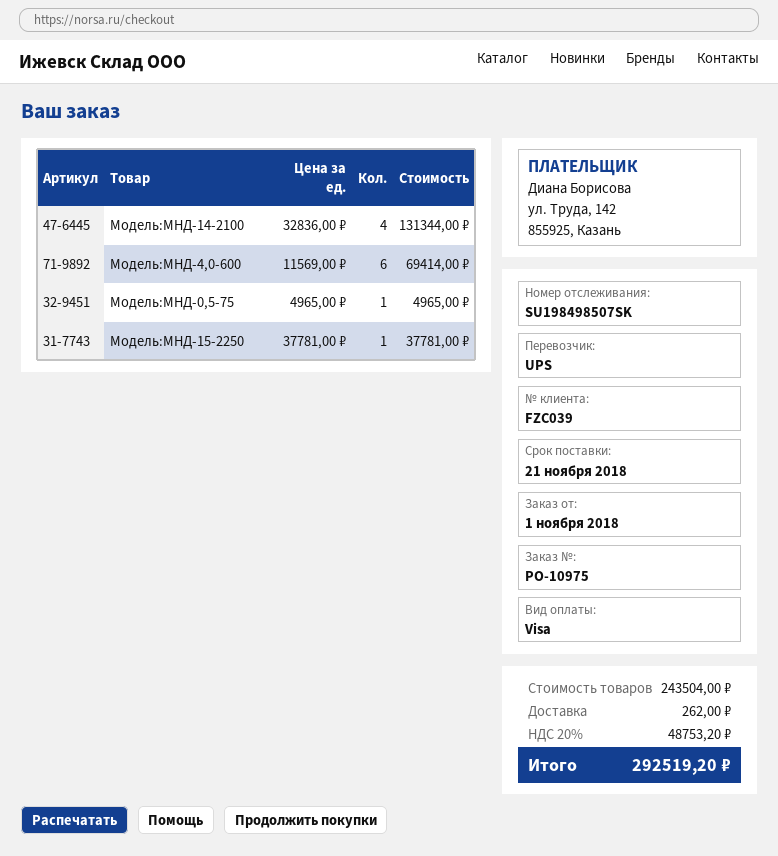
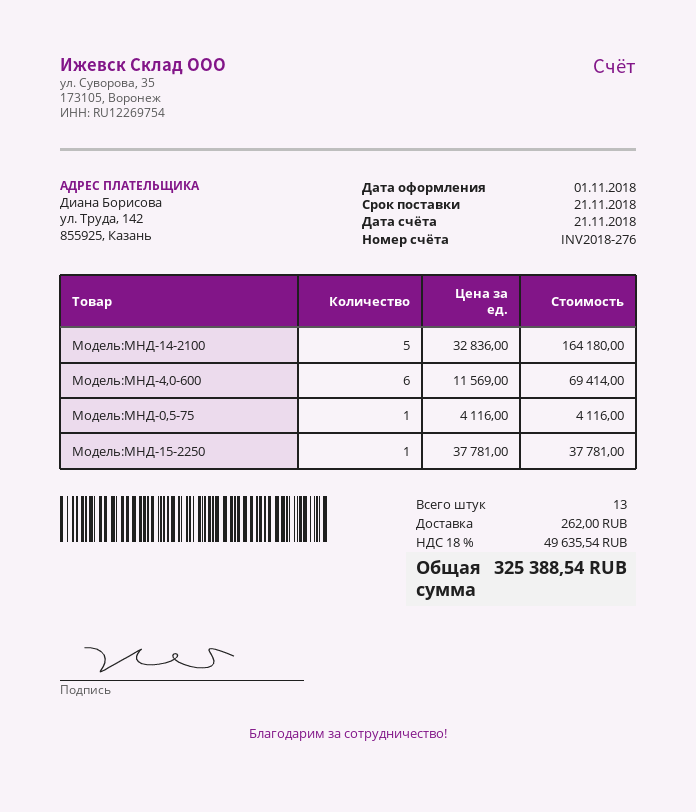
Модель:МНД-14-2100: 4 x 32836.00 = 131344.00 -> 5 x 32836.00 = 164180.00
Модель:МНД-0,5-75: 1 x 4965.00 = 4965.00 -> 1 x 4116.00 = 4116.00
tax: 20% = 48753.20 -> 18% = 49635.54
total: 292519.20 -> 325388.54

